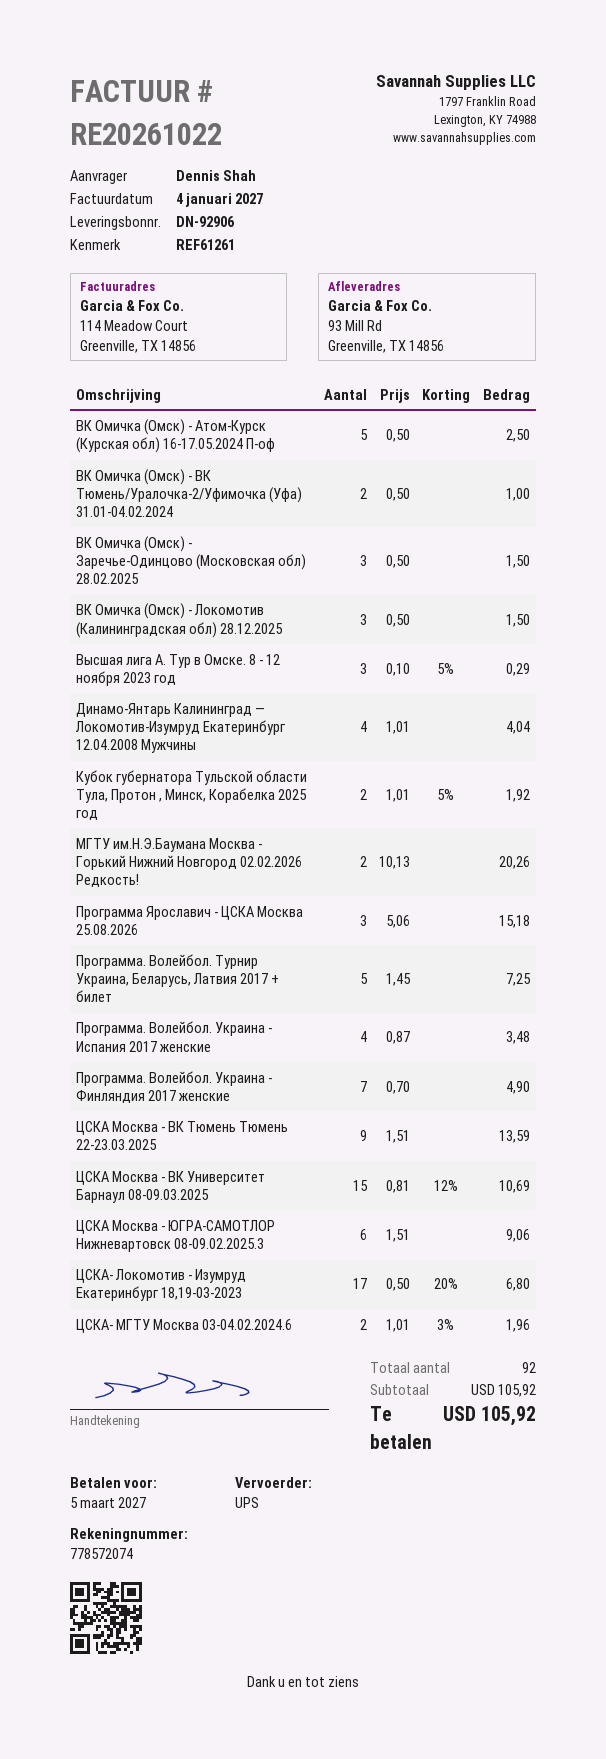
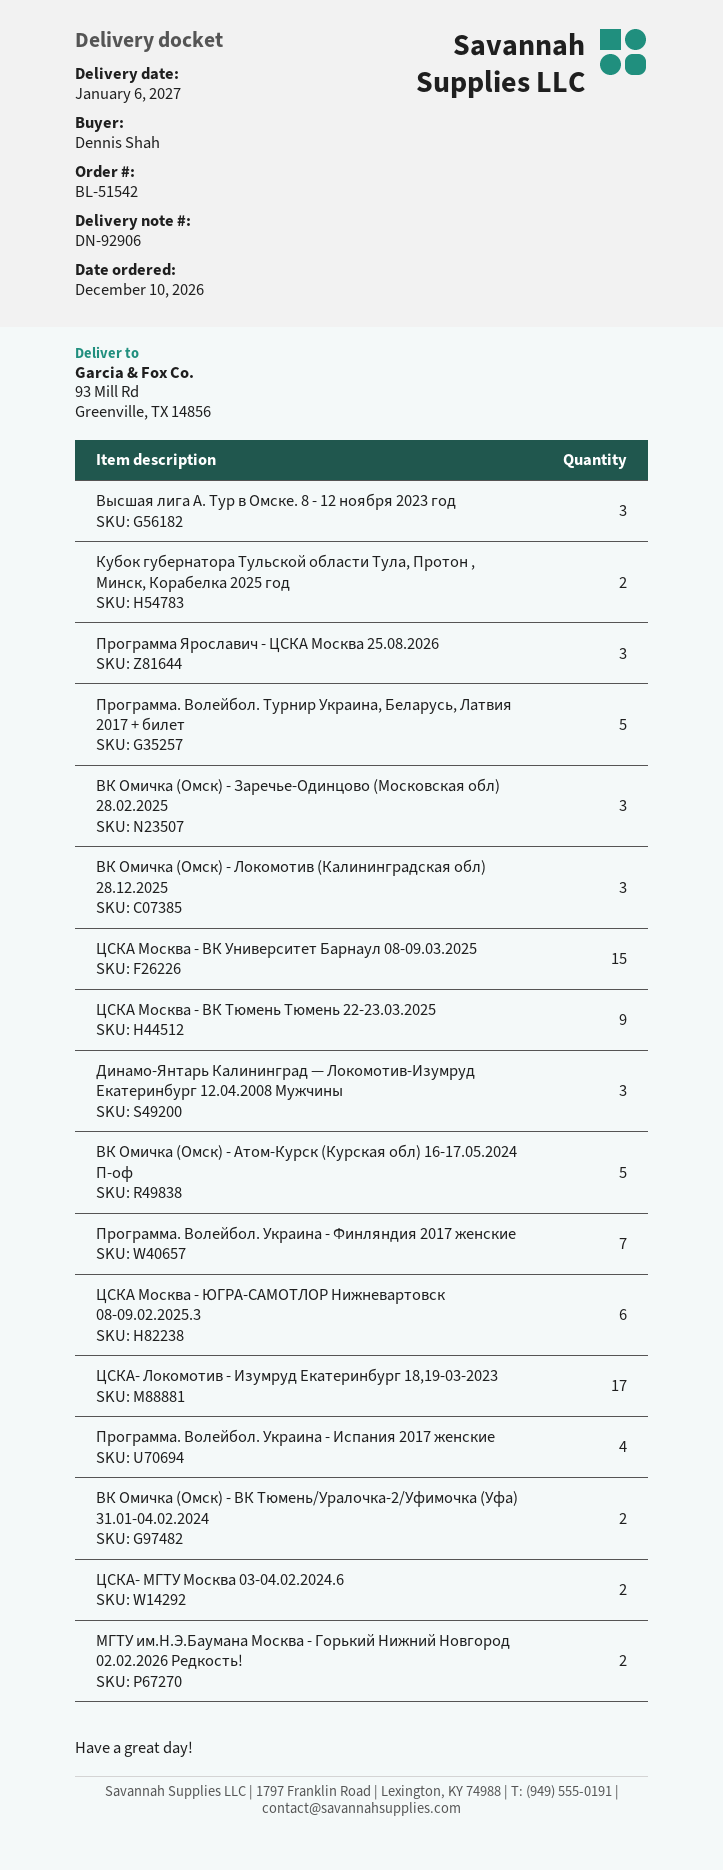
Динамо-Янтарь Калининград — Локомотив-Изумруд Екатеринбург 12.04.2008 Мужчины: 4 -> 3

